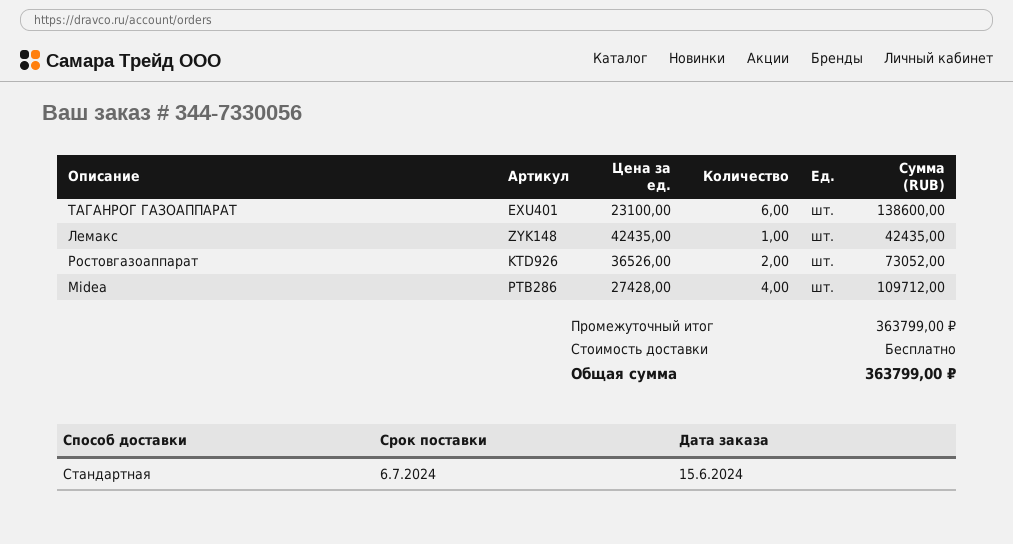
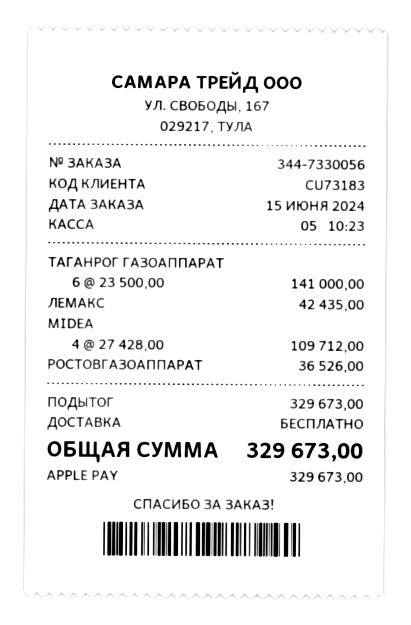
ТАГАНРОГ ГАЗОАППАРАТ: 6 x 23100.00 = 138600.00 -> 6 x 23500.00 = 141000.00
Ростовгазоаппарат: 2 x 36526.00 = 73052.00 -> 1 x 36526.00 = 36526.00
subtotal: 363799.00 -> 329673.00
total: 363799.00 -> 329673.00

